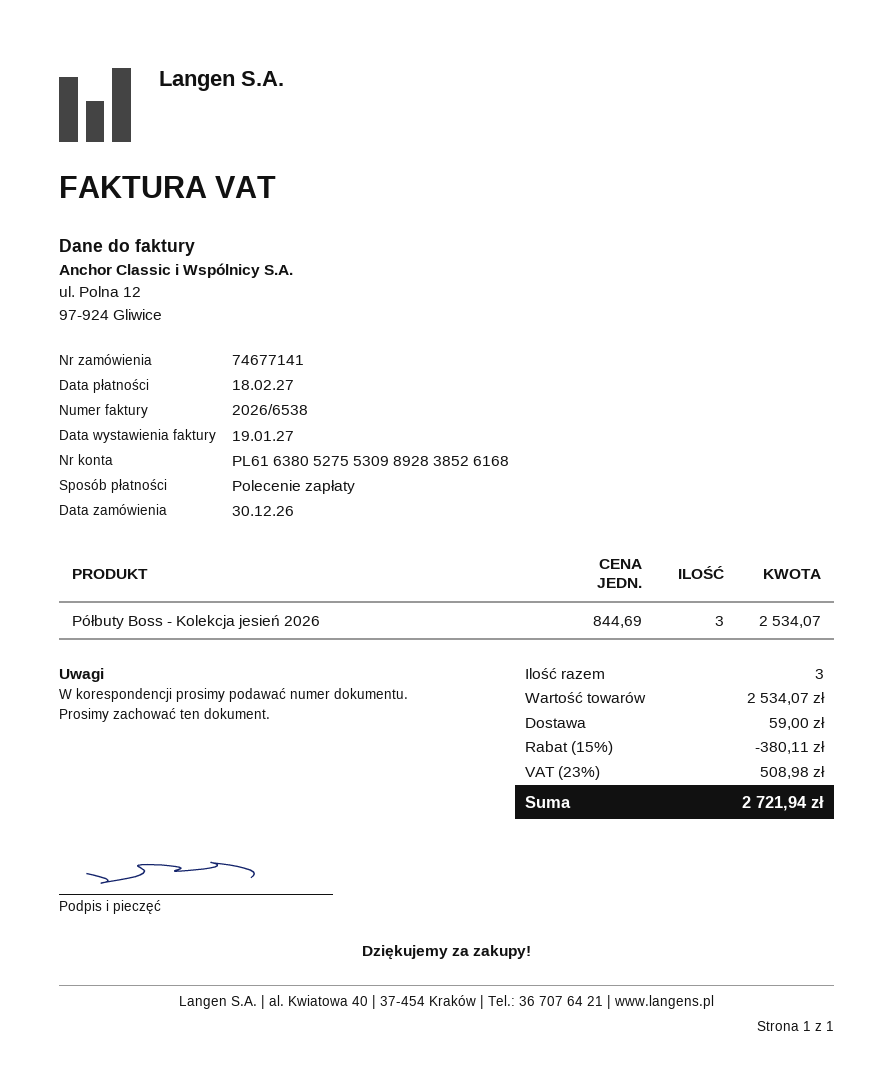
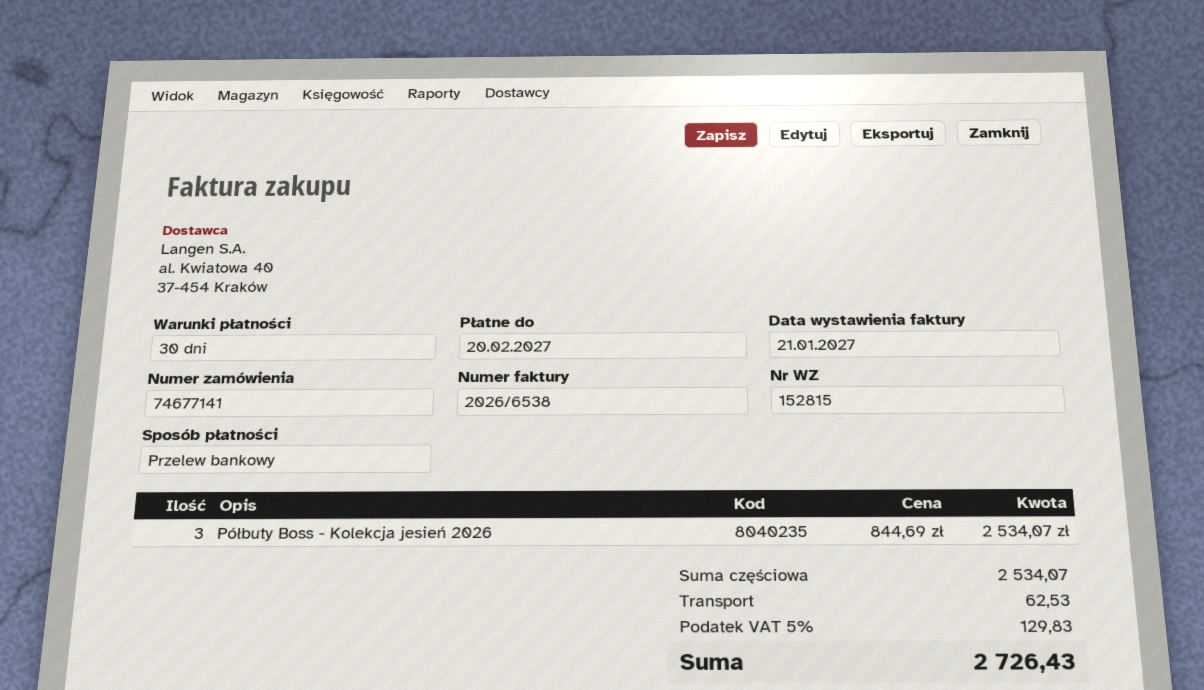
invoice date: 2027-01-19 -> 2027-01-21
due date: 2027-02-18 -> 2027-02-20
payment method: direct debit -> bank transfer
discount: 15% = 380.11 -> none
shipping: 59.00 -> 62.53
tax: 23% = 508.98 -> 5% = 129.83
total: 2721.94 -> 2726.43

